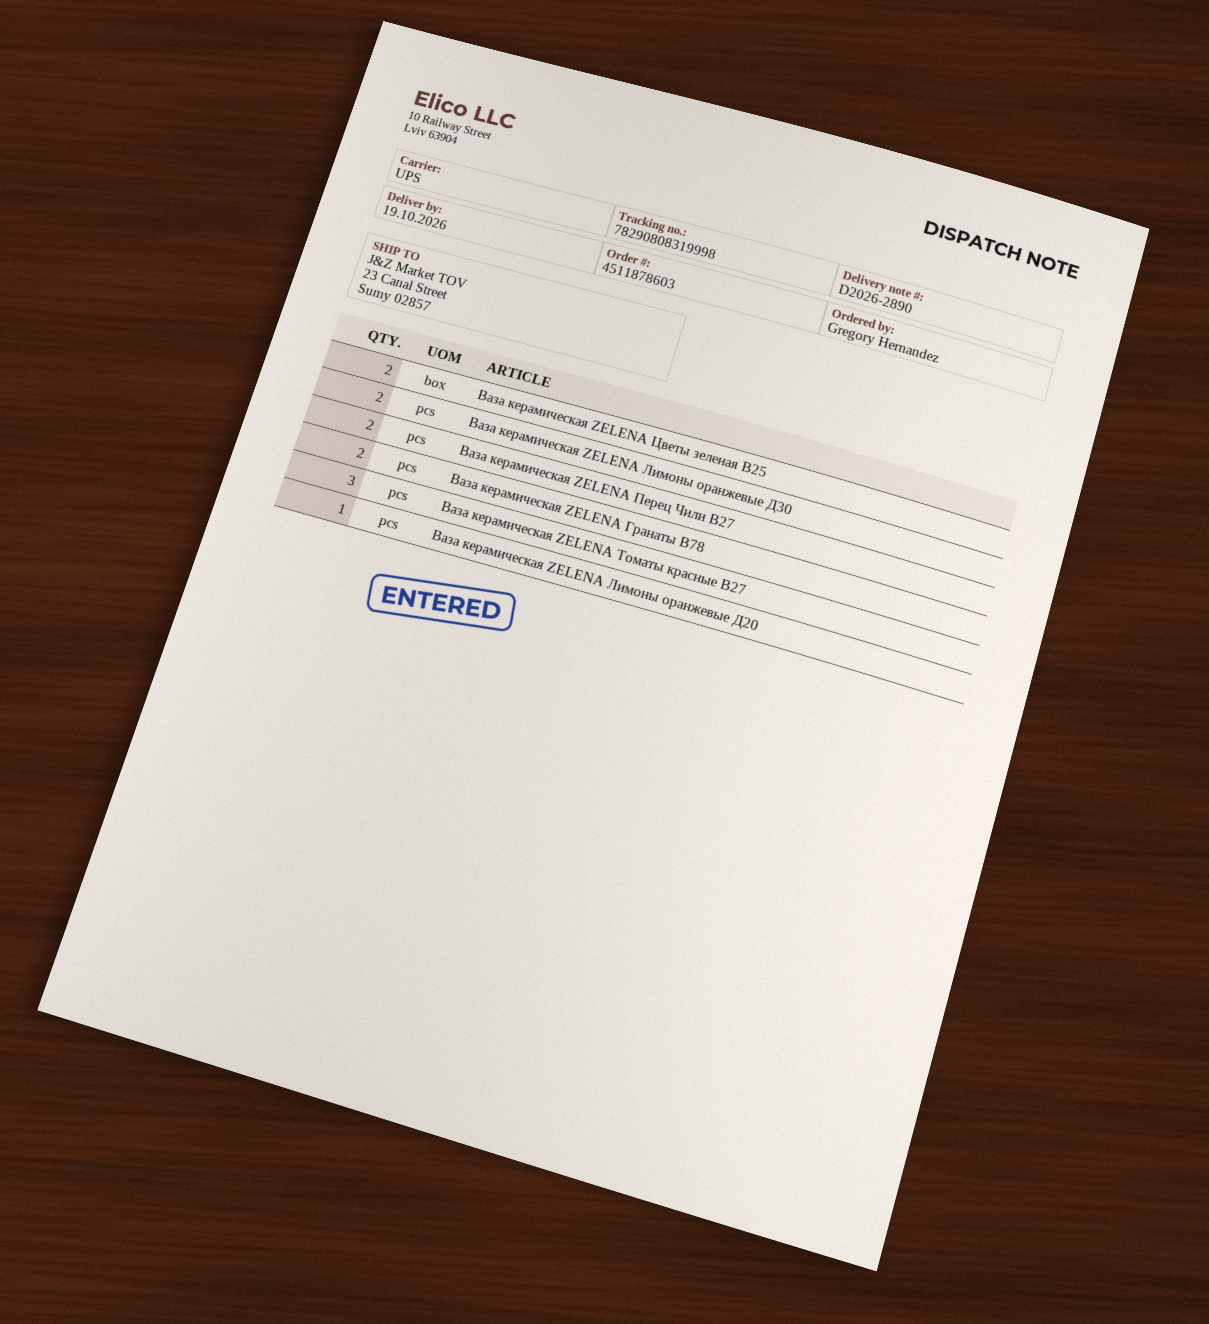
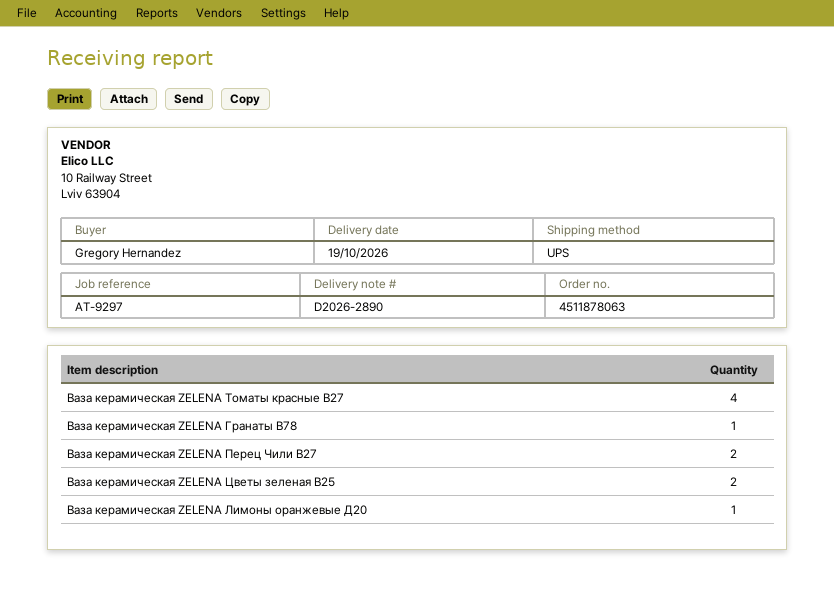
order number: 4511878603 -> 4511878063
Ваза керамическая ZELENA Лимоны оранжевые Д30: 2 -> none
Ваза керамическая ZELENA Гранаты В78: 2 -> 1
Ваза керамическая ZELENA Томаты красные В27: 3 -> 4

